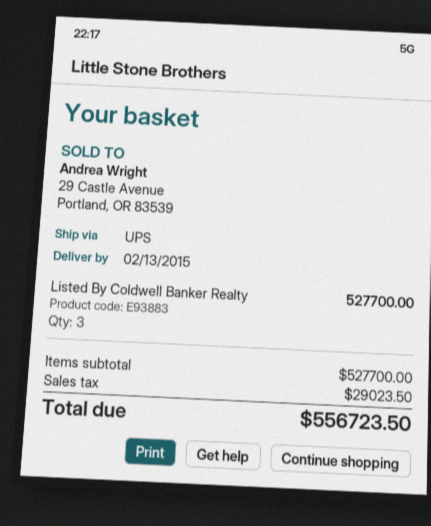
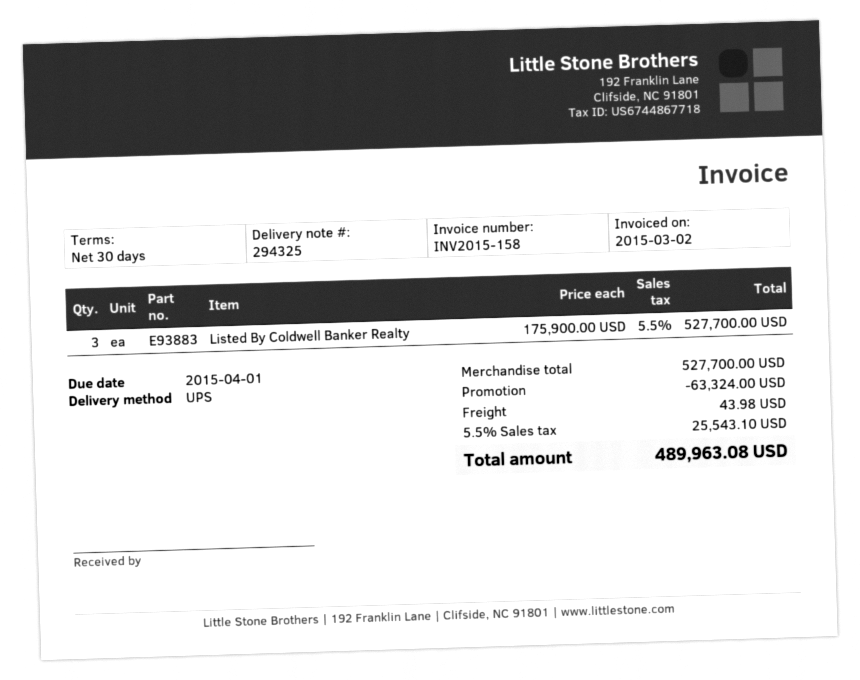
discount: none -> 63324.00
shipping: none -> 43.98
tax: 29023.50 -> 25543.10
total: 556723.50 -> 489963.08

